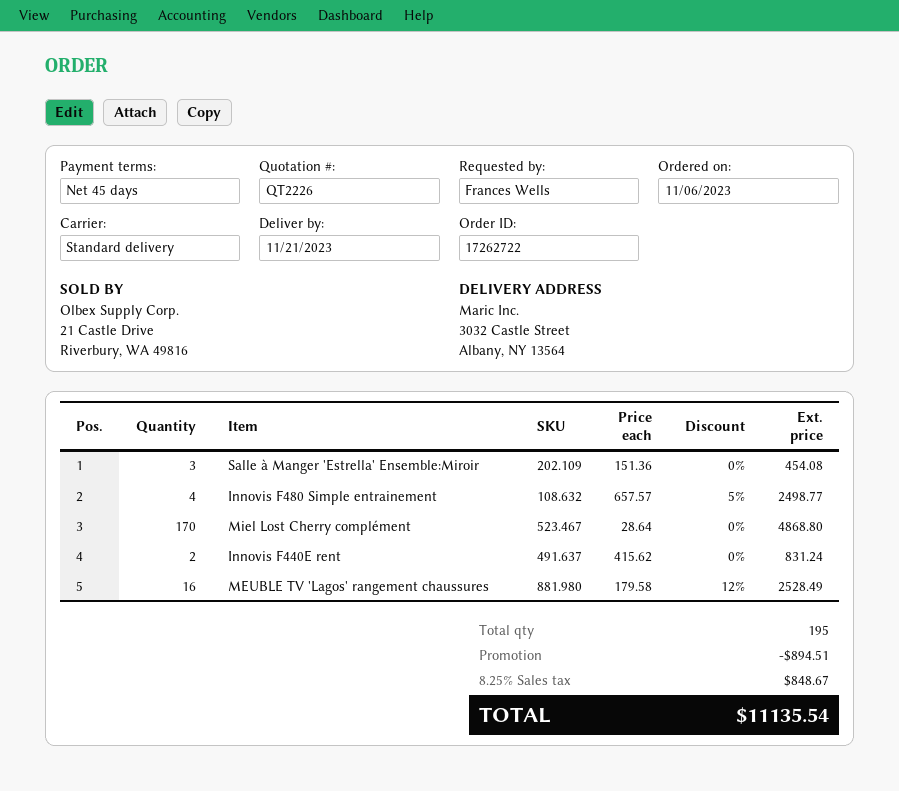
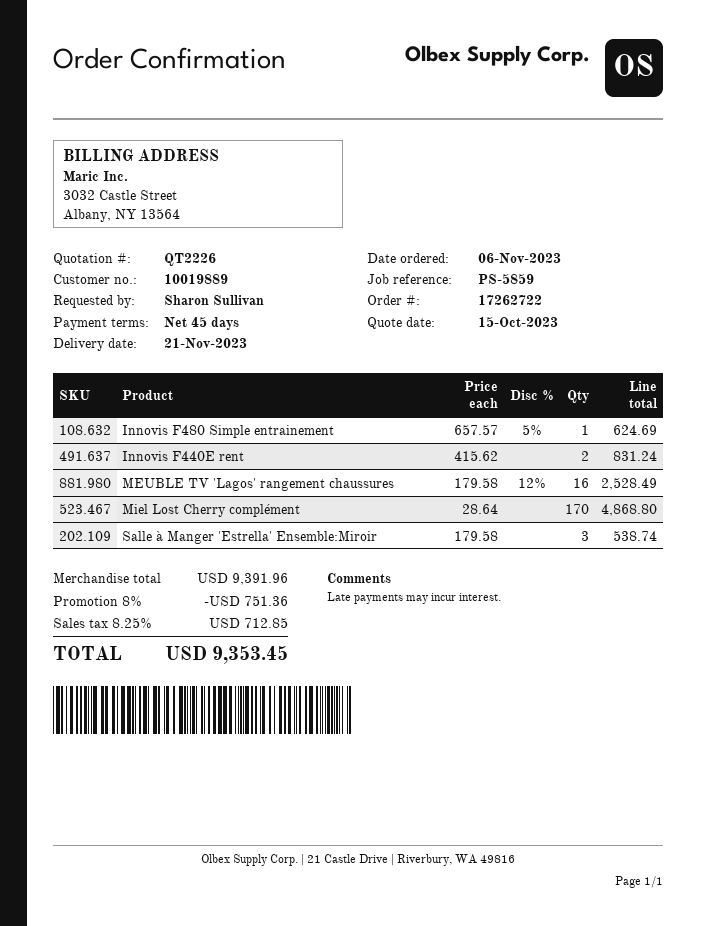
ordered by: Frances Wells -> Sharon Sullivan
Salle à Manger 'Estrella' Ensemble:Miroir: 3 x 151.36 = 454.08 -> 3 x 179.58 = 538.74
Innovis F480 Simple entrainement: 4 x 657.57 - 5% = 2498.77 -> 1 x 657.57 - 5% = 624.69
discount: 894.51 -> 751.36
tax: 8.25% = 848.67 -> 8.25% = 712.85
total: 11135.54 -> 9353.45

